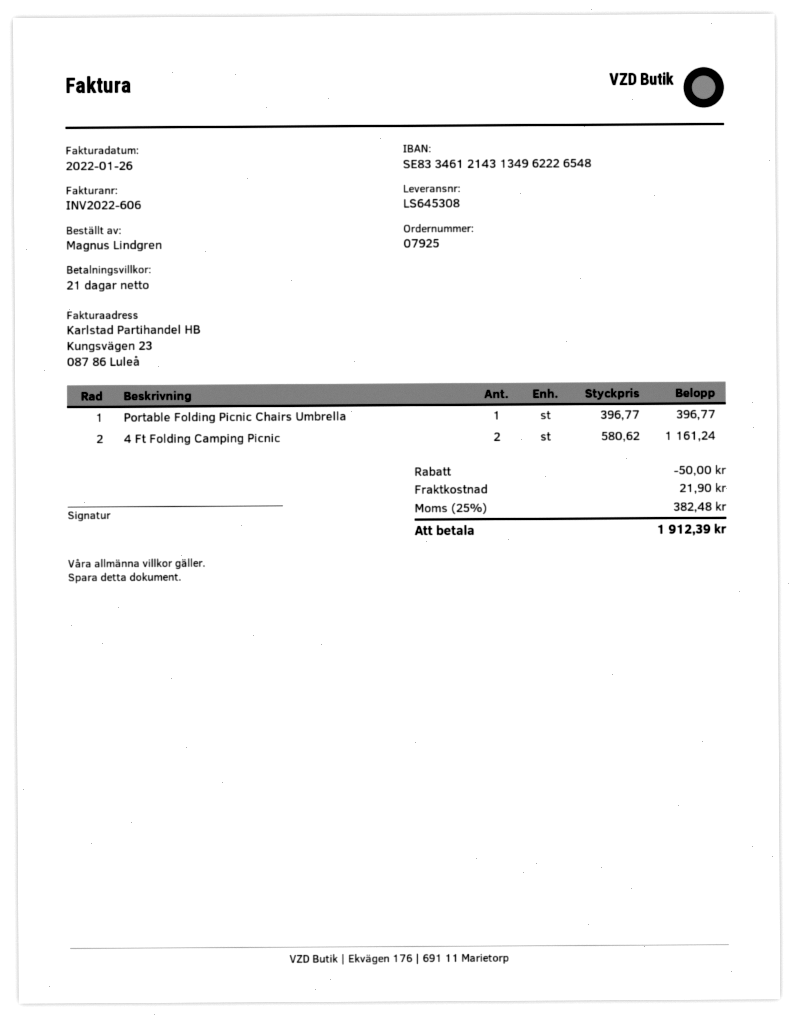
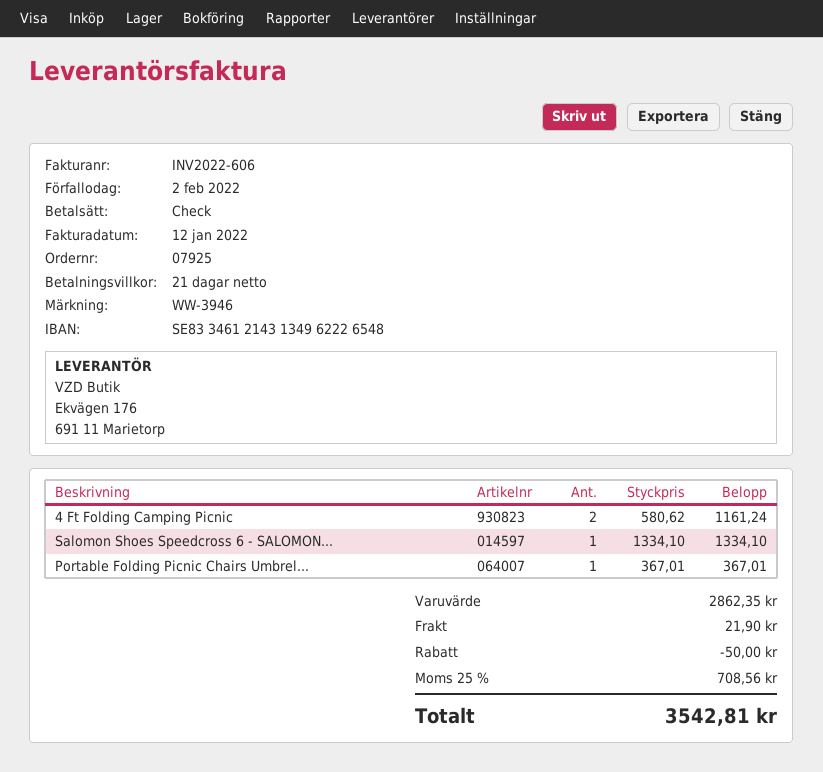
invoice date: 2022-01-26 -> 2022-01-12
Portable Folding Picnic Chairs Umbrella: 1 x 396.77 = 396.77 -> 1 x 367.01 = 367.01
Salomon Shoes Speedcross 6 - SALOMON...: none -> 1 x 1334.10 = 1334.10
tax: 25% = 382.48 -> 25% = 708.56
total: 1912.39 -> 3542.81

